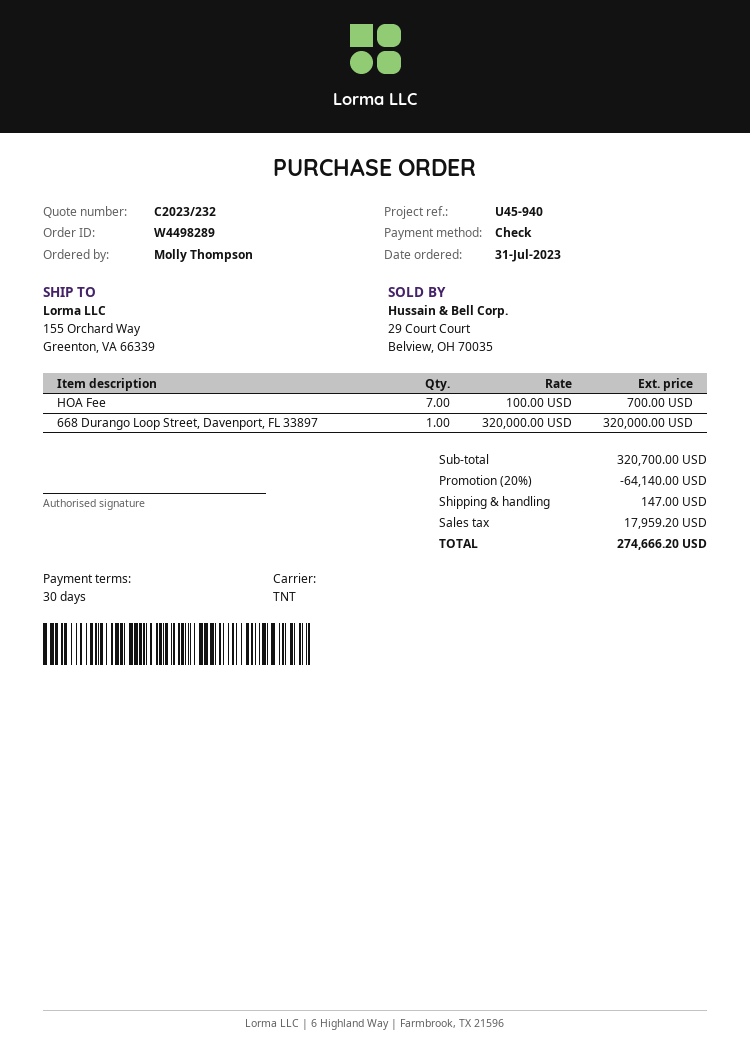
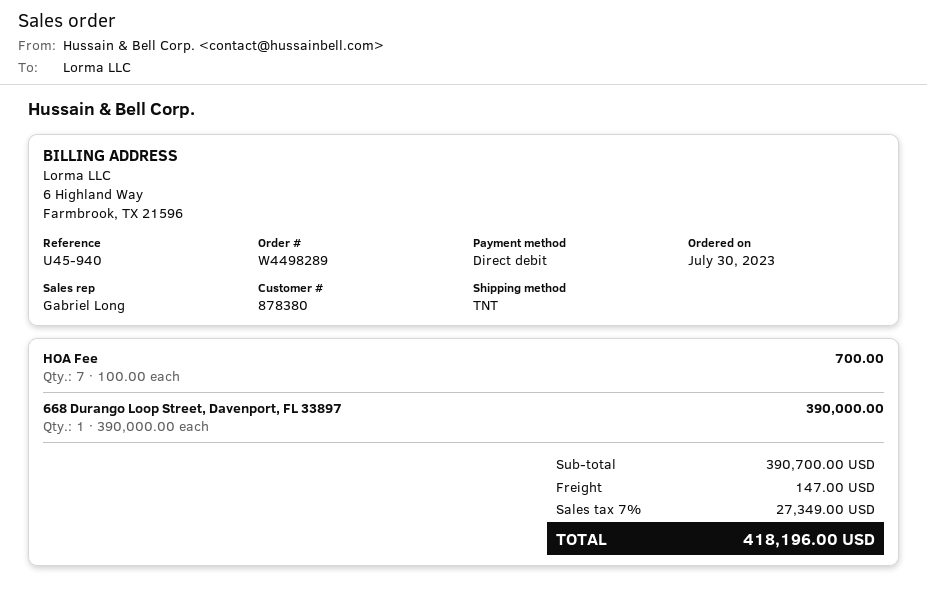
order date: 2023-07-31 -> 2023-07-30
payment method: cheque -> direct debit
668 Durango Loop Street, Davenport, FL 33897: 1 x 320000.00 = 320000.00 -> 1 x 390000.00 = 390000.00
subtotal: 320700.00 -> 390700.00
discount: 20% = 64140.00 -> none
tax: 17959.20 -> 27349.00
total: 274666.20 -> 418196.00

